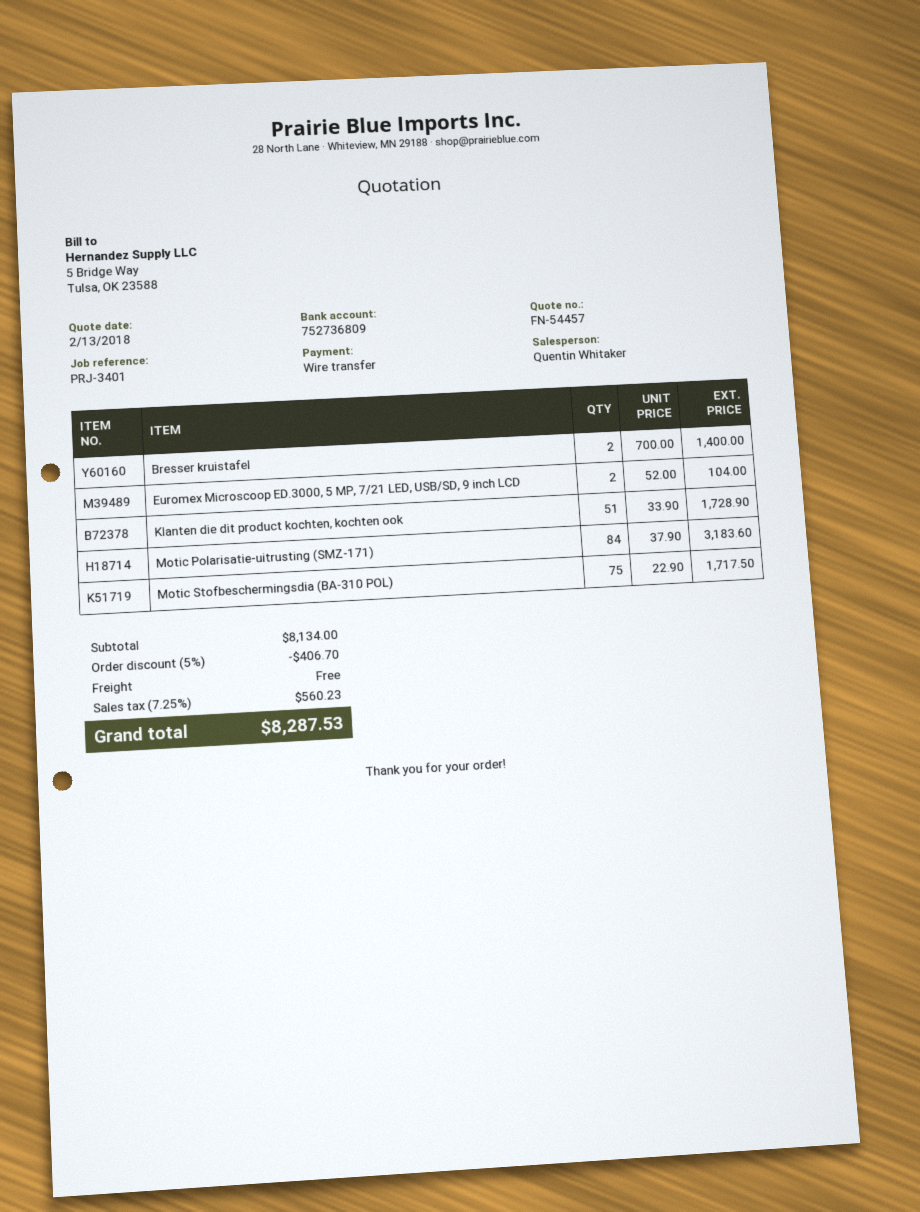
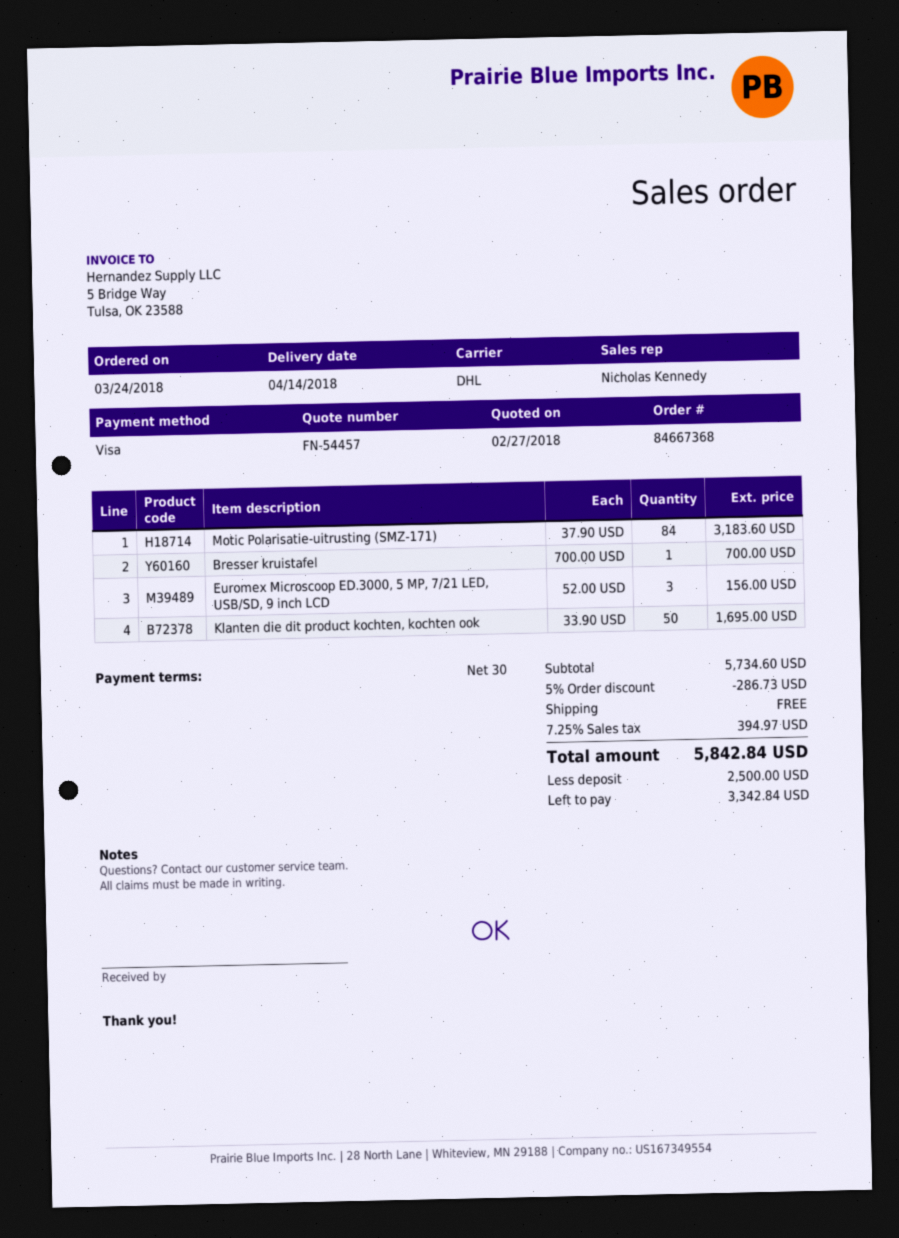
quote date: 2018-02-13 -> 2018-02-27
sales rep: Quentin Whitaker -> Nicholas Kennedy
payment method: bank transfer -> Visa
Bresser kruistafel: 2 x 700.00 = 1400.00 -> 1 x 700.00 = 700.00
Euromex Microscoop ED.3000, 5 MP, 7/21 LED, USB/SD, 9 inch LCD: 2 x 52.00 = 104.00 -> 3 x 52.00 = 156.00
Klanten die dit product kochten, kochten ook: 51 x 33.90 = 1728.90 -> 50 x 33.90 = 1695.00
Motic Stofbeschermingsdia (BA-310 POL): 75 x 22.90 = 1717.50 -> none
subtotal: 8134.00 -> 5734.60
discount: 5% = 406.70 -> 5% = 286.73
tax: 7.25% = 560.23 -> 7.25% = 394.97
total: 8287.53 -> 5842.84

